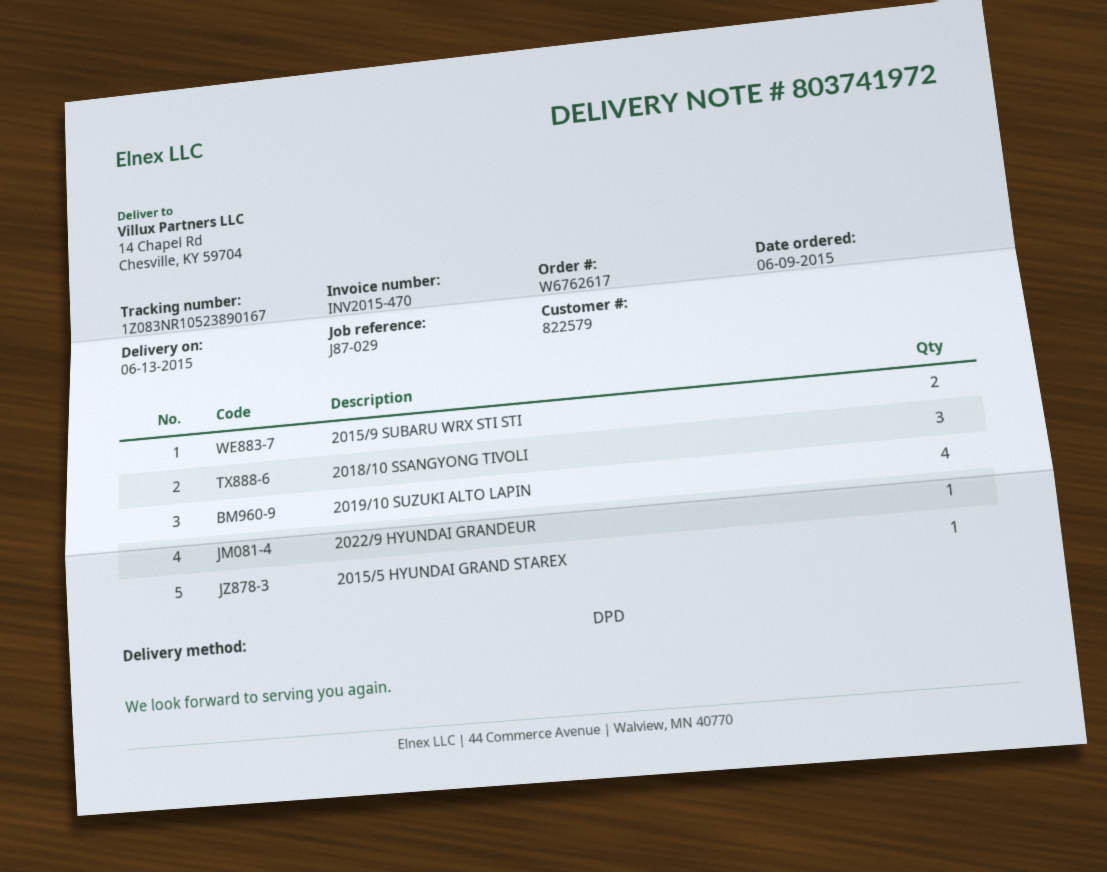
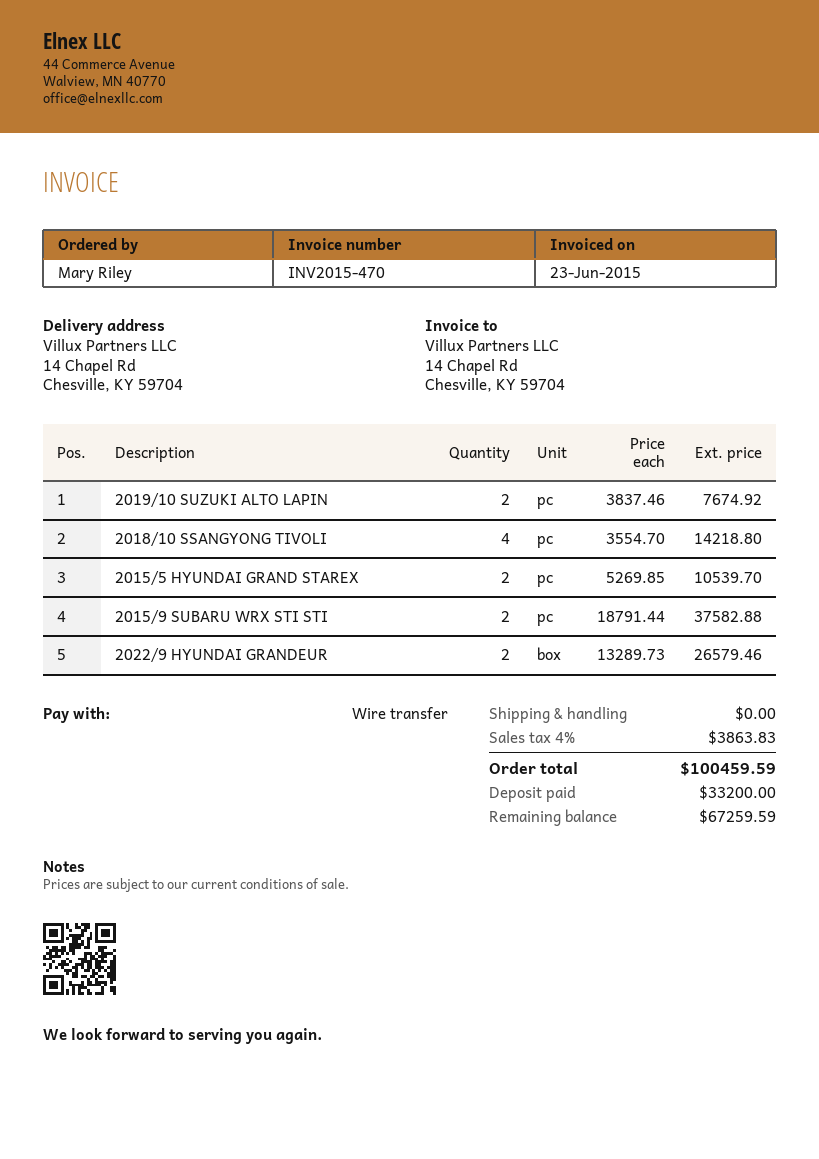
2018/10 SSANGYONG TIVOLI: 3 -> 4
2019/10 SUZUKI ALTO LAPIN: 4 -> 2
2022/9 HYUNDAI GRANDEUR: 1 -> 2
2015/5 HYUNDAI GRAND STAREX: 1 -> 2

